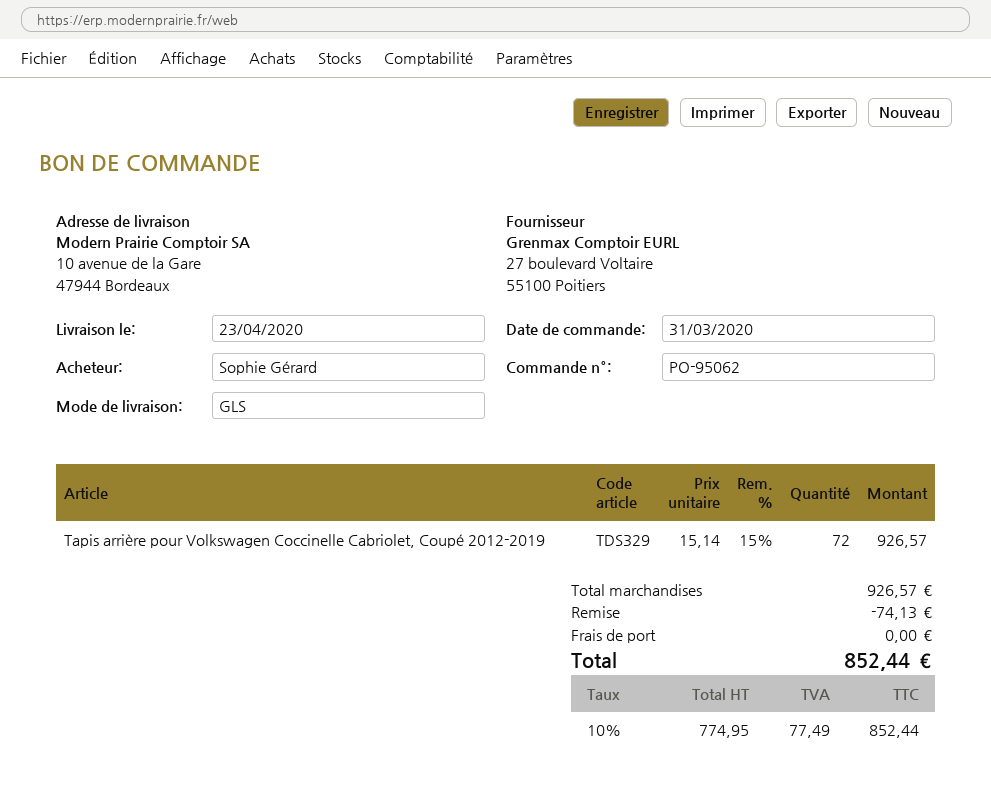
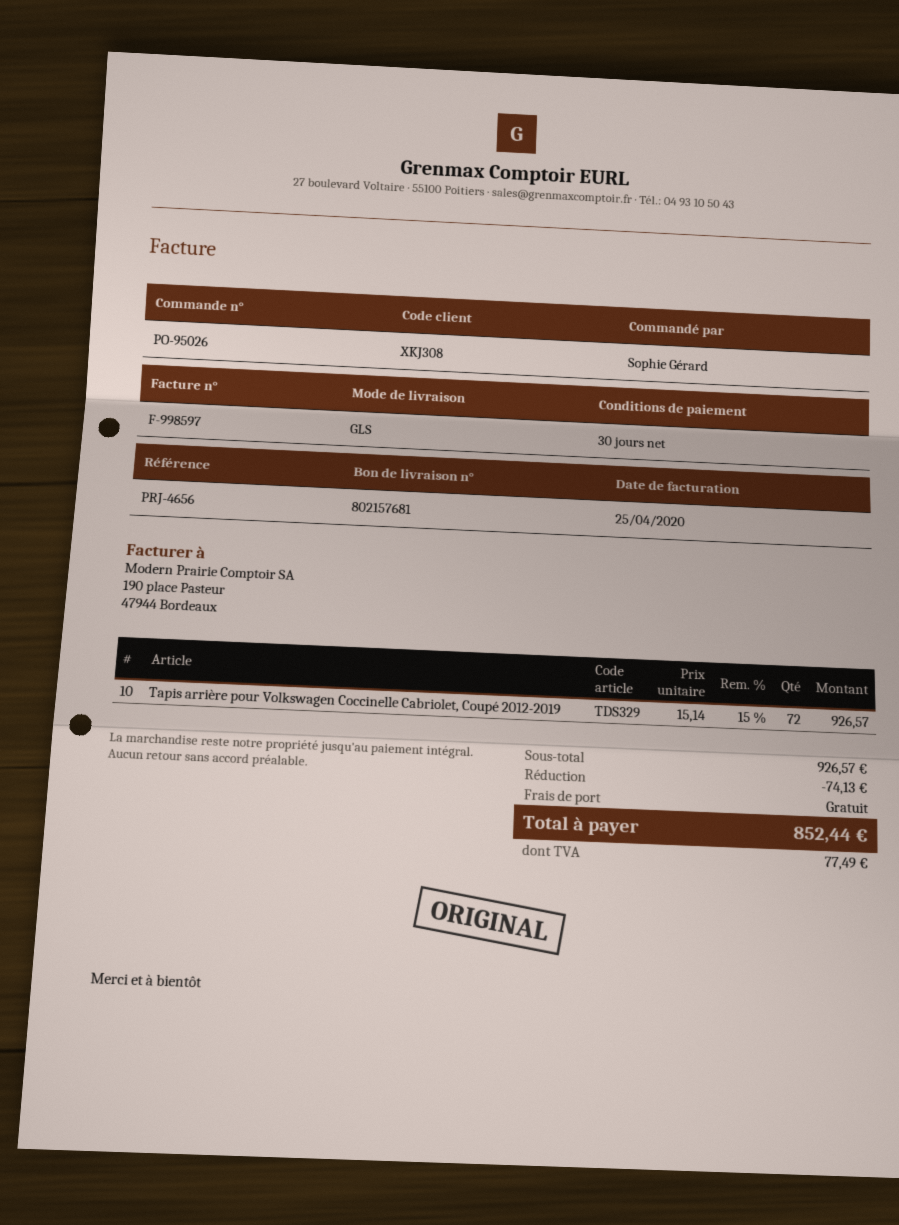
order number: PO-95062 -> PO-95026

